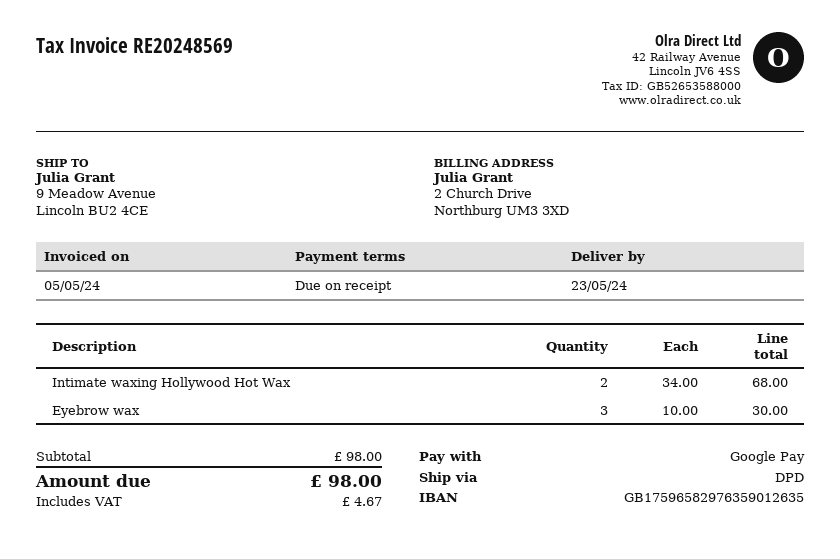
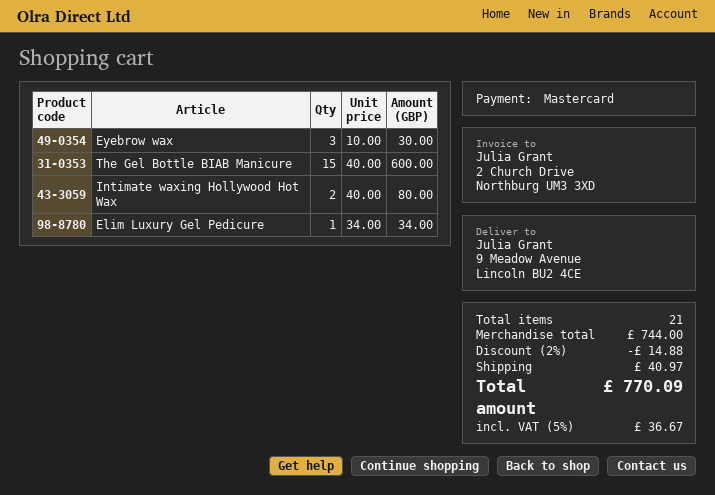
payment method: Google Pay -> Mastercard
Intimate waxing Hollywood Hot Wax: 2 x 34.00 = 68.00 -> 2 x 40.00 = 80.00
The Gel Bottle BIAB Manicure: none -> 15 x 40.00 = 600.00
Elim Luxury Gel Pedicure: none -> 1 x 34.00 = 34.00
subtotal: 98.00 -> 744.00
discount: none -> 2% = 14.88
shipping: none -> 40.97
tax: 4.67 -> 36.67
total: 98.00 -> 770.09

